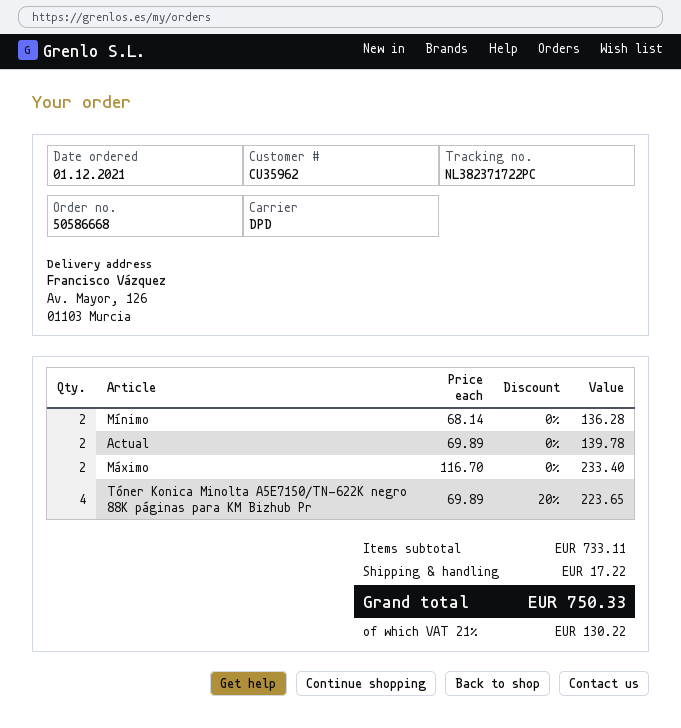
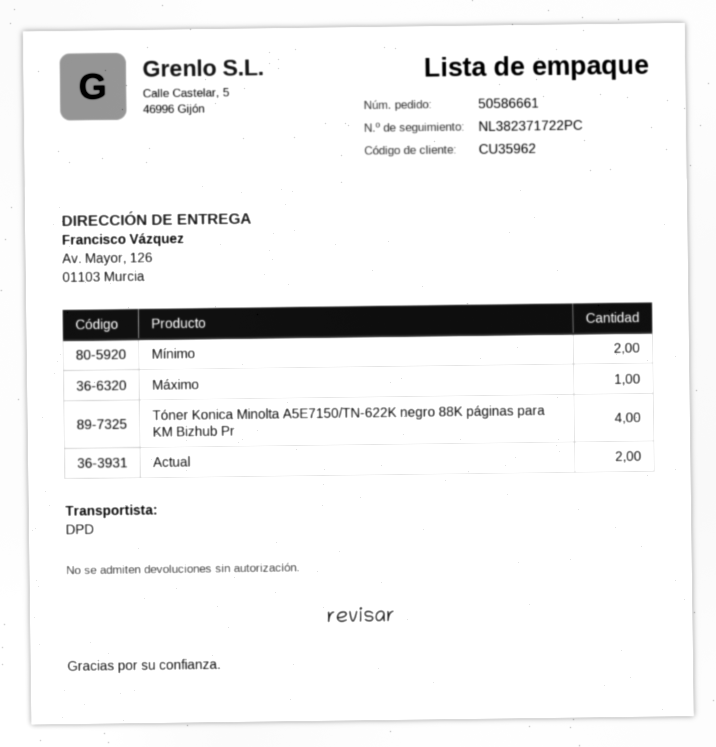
order number: 50586668 -> 50586661
Máximo: 2 -> 1

